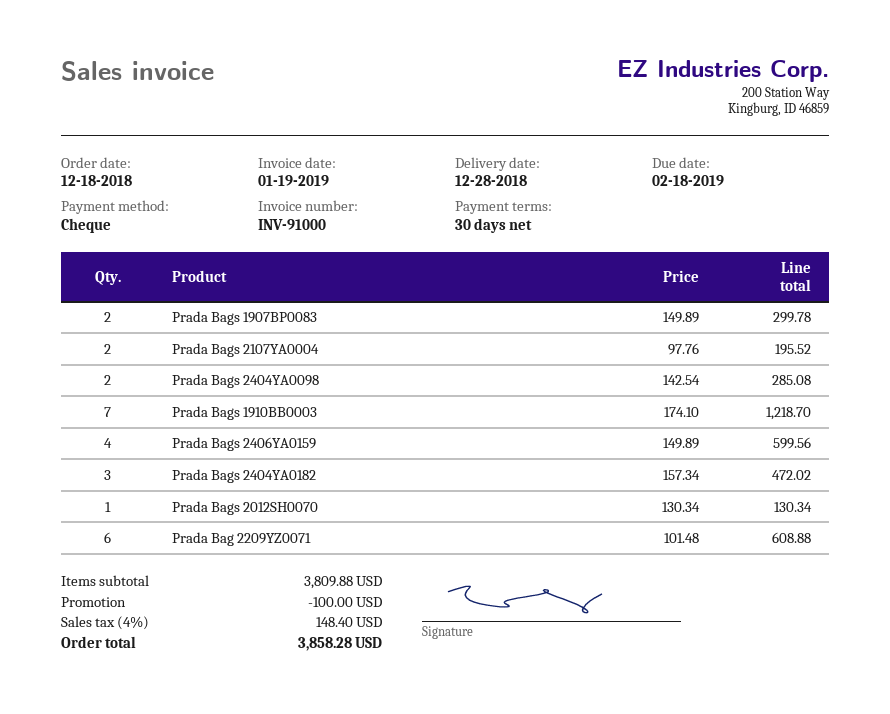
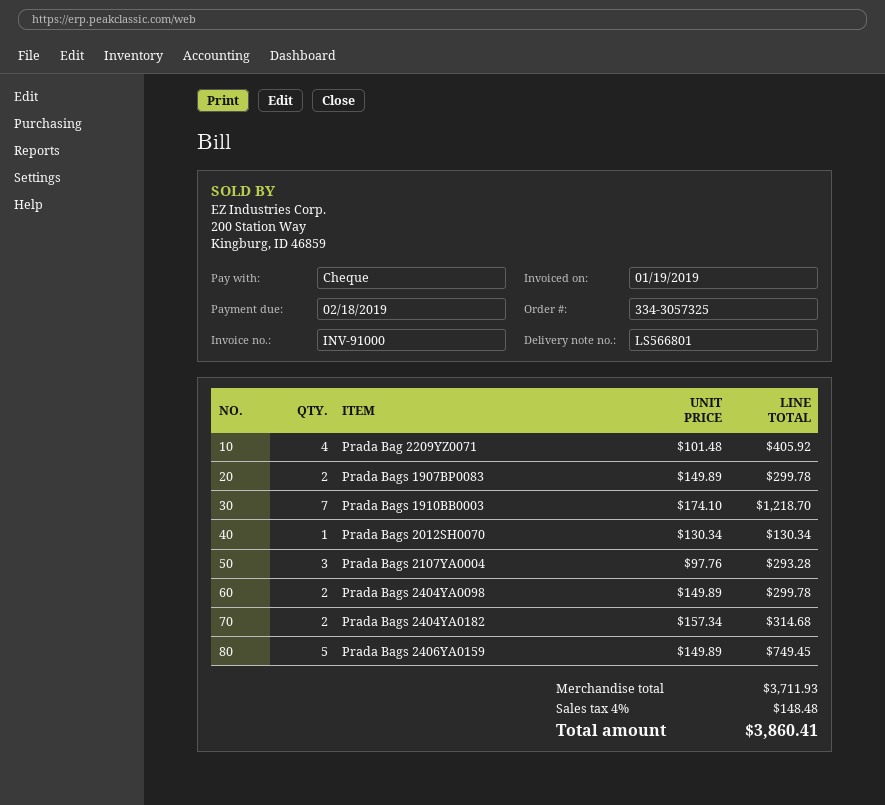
Prada Bags 2107YA0004: 2 x 97.76 = 195.52 -> 3 x 97.76 = 293.28
Prada Bags 2404YA0098: 2 x 142.54 = 285.08 -> 2 x 149.89 = 299.78
Prada Bags 2406YA0159: 4 x 149.89 = 599.56 -> 5 x 149.89 = 749.45
Prada Bags 2404YA0182: 3 x 157.34 = 472.02 -> 2 x 157.34 = 314.68
Prada Bag 2209YZ0071: 6 x 101.48 = 608.88 -> 4 x 101.48 = 405.92
subtotal: 3809.88 -> 3711.93
discount: 100.00 -> none
tax: 4% = 148.40 -> 4% = 148.48
total: 3858.28 -> 3860.41

